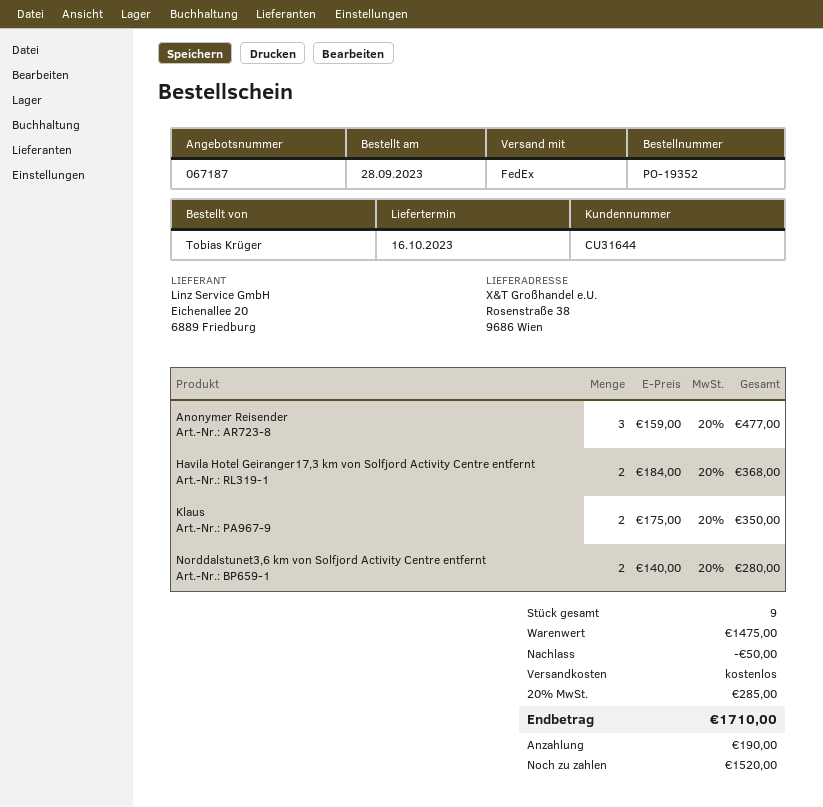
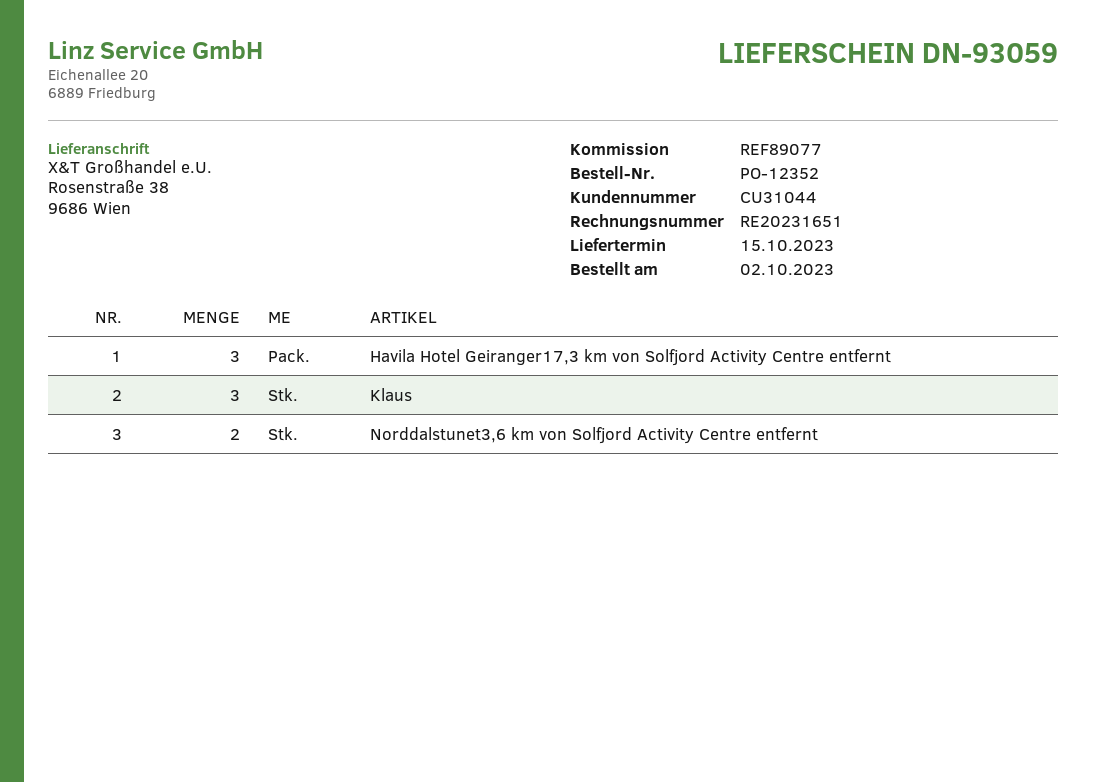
order number: PO-19352 -> PO-12352
order date: 2023-09-28 -> 2023-10-02
delivery date: 2023-10-16 -> 2023-10-15
customer number: CU31644 -> CU31044
Anonymer Reisender: 3 -> none
Havila Hotel Geiranger17,3 km von Solfjord Activity Centre entfernt: 2 -> 3
Klaus: 2 -> 3

